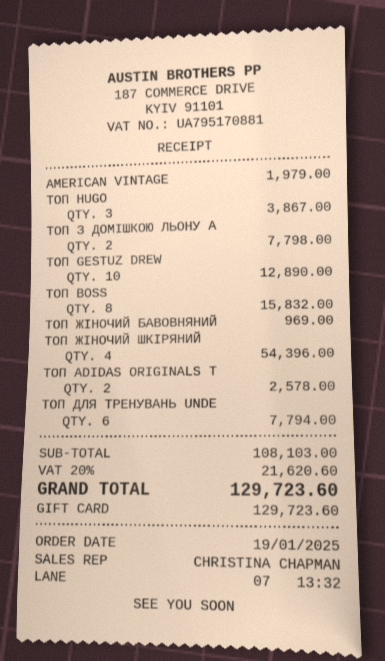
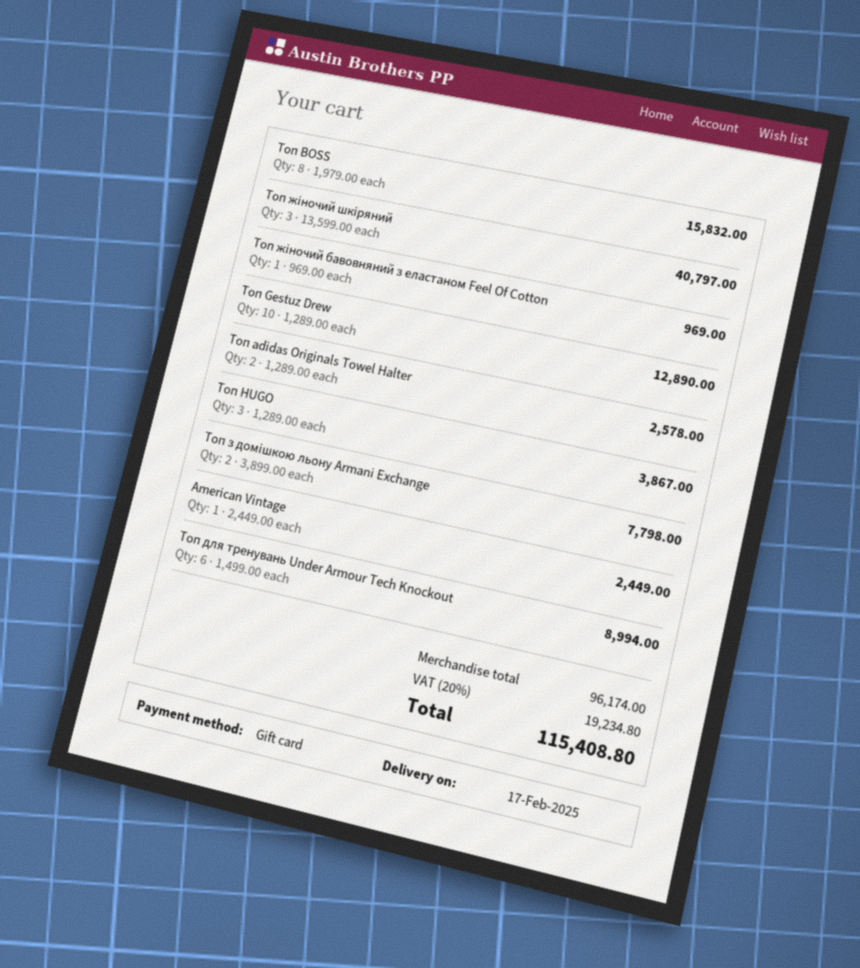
AMERICAN VINTAGE: 1 for 1979.00 -> 1 for 2449.00
ТОП ЖІНОЧИЙ ШКІРЯНИЙ: 4 for 54396.00 -> 3 for 40797.00
ТОП ДЛЯ ТРЕНУВАНЬ UNDE: 6 for 7794.00 -> 6 for 8994.00
subtotal: 108103.00 -> 96174.00
tax: 20% = 21620.60 -> 20% = 19234.80
total: 129723.60 -> 115408.80

